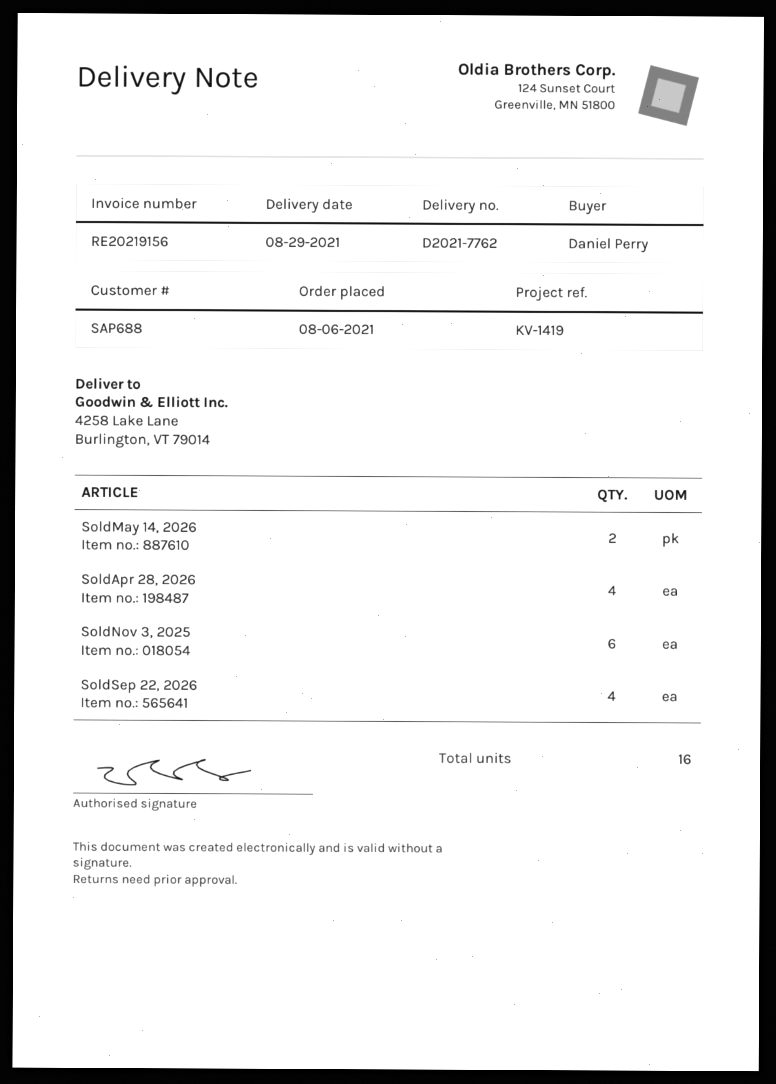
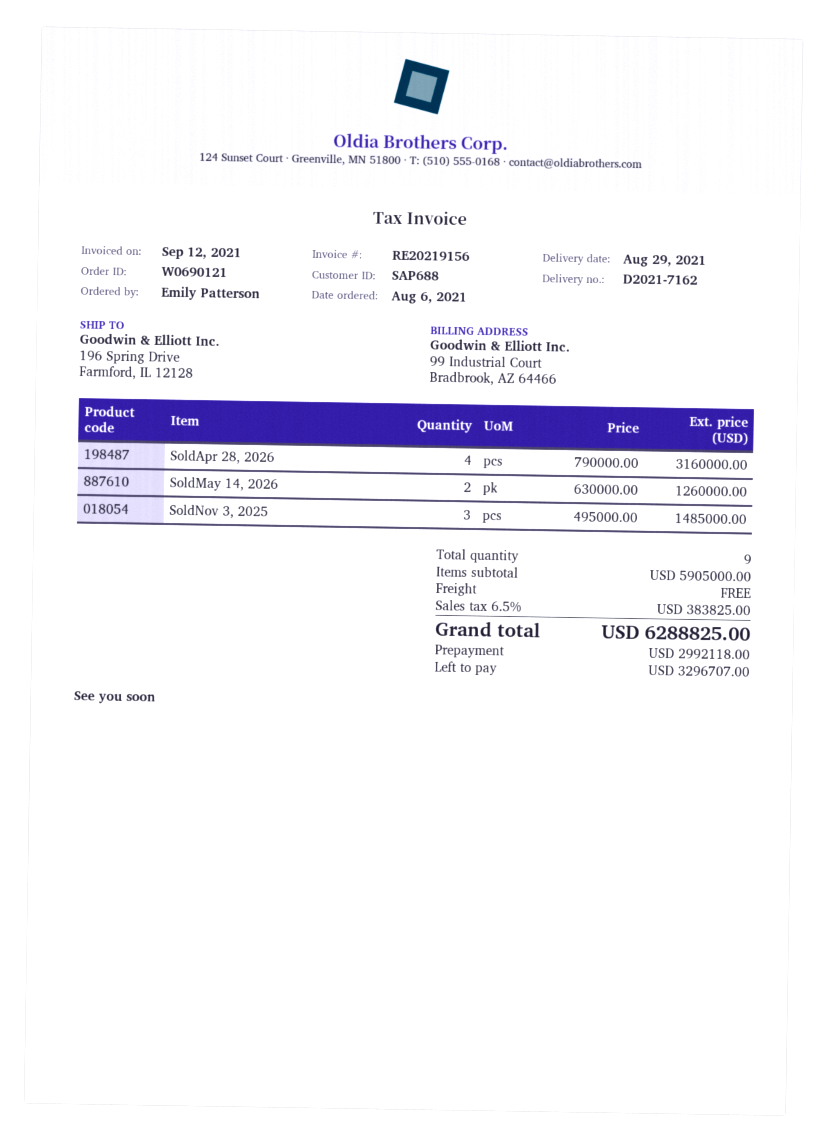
delivery note number: D2021-7762 -> D2021-7162
ordered by: Daniel Perry -> Emily Patterson
ship to: 4258 Lake Lane, Burlington, VT 79014 -> 196 Spring Drive, Farmford, IL 12128
SoldNov 3, 2025: 6 -> 3
SoldSep 22, 2026: 4 -> none
total quantity: 16 -> 9

